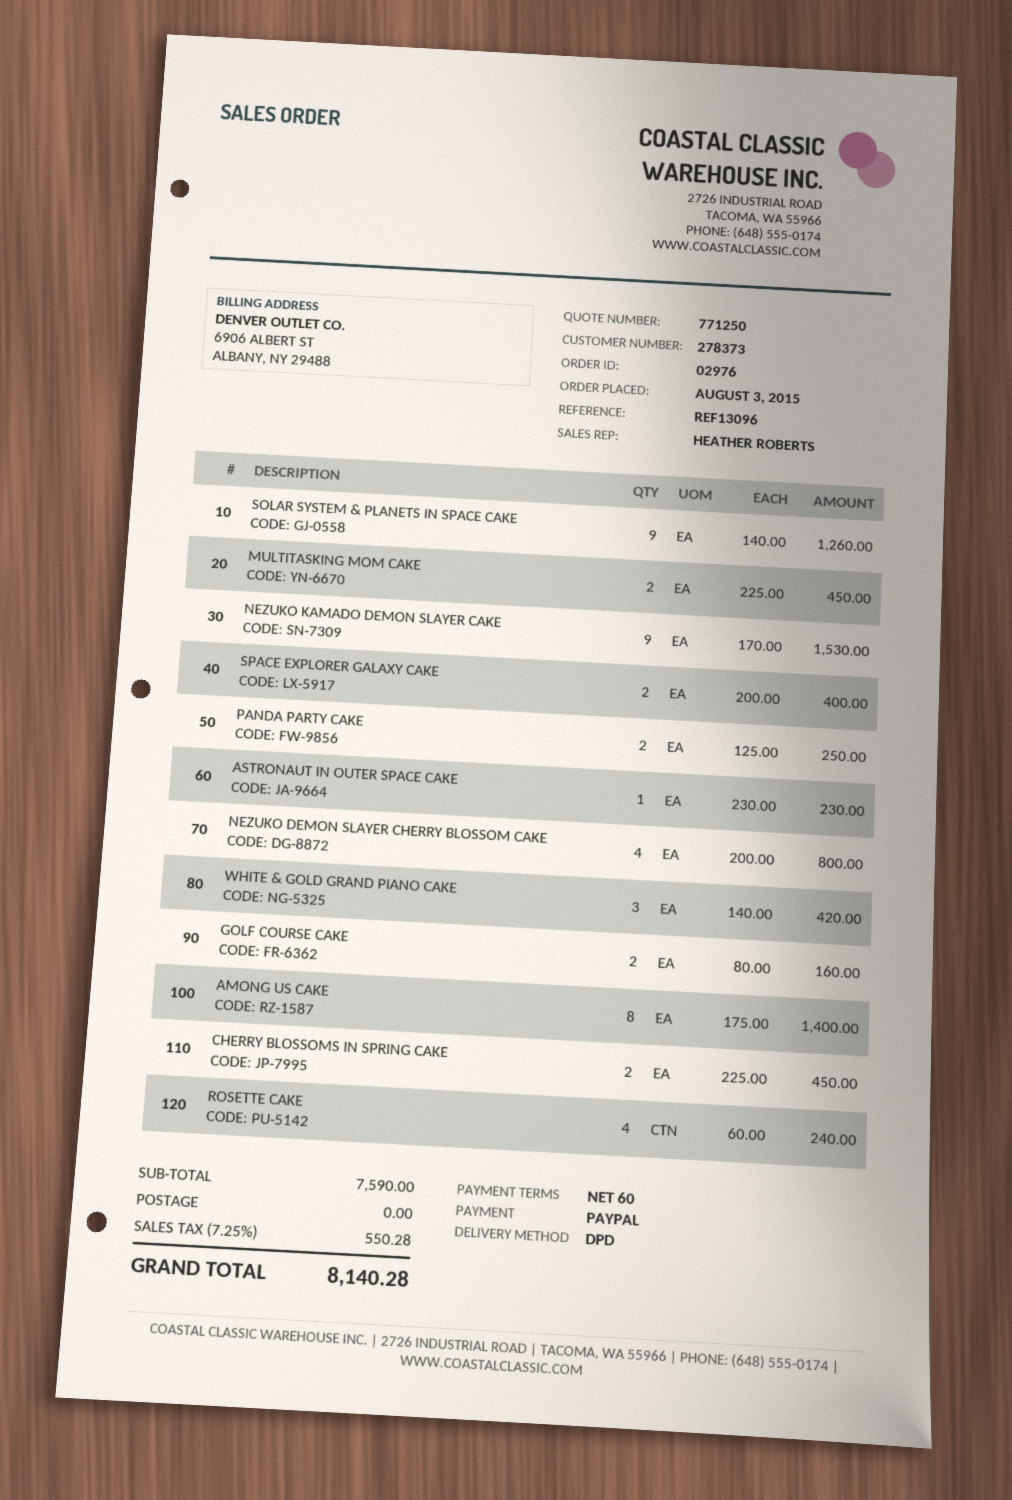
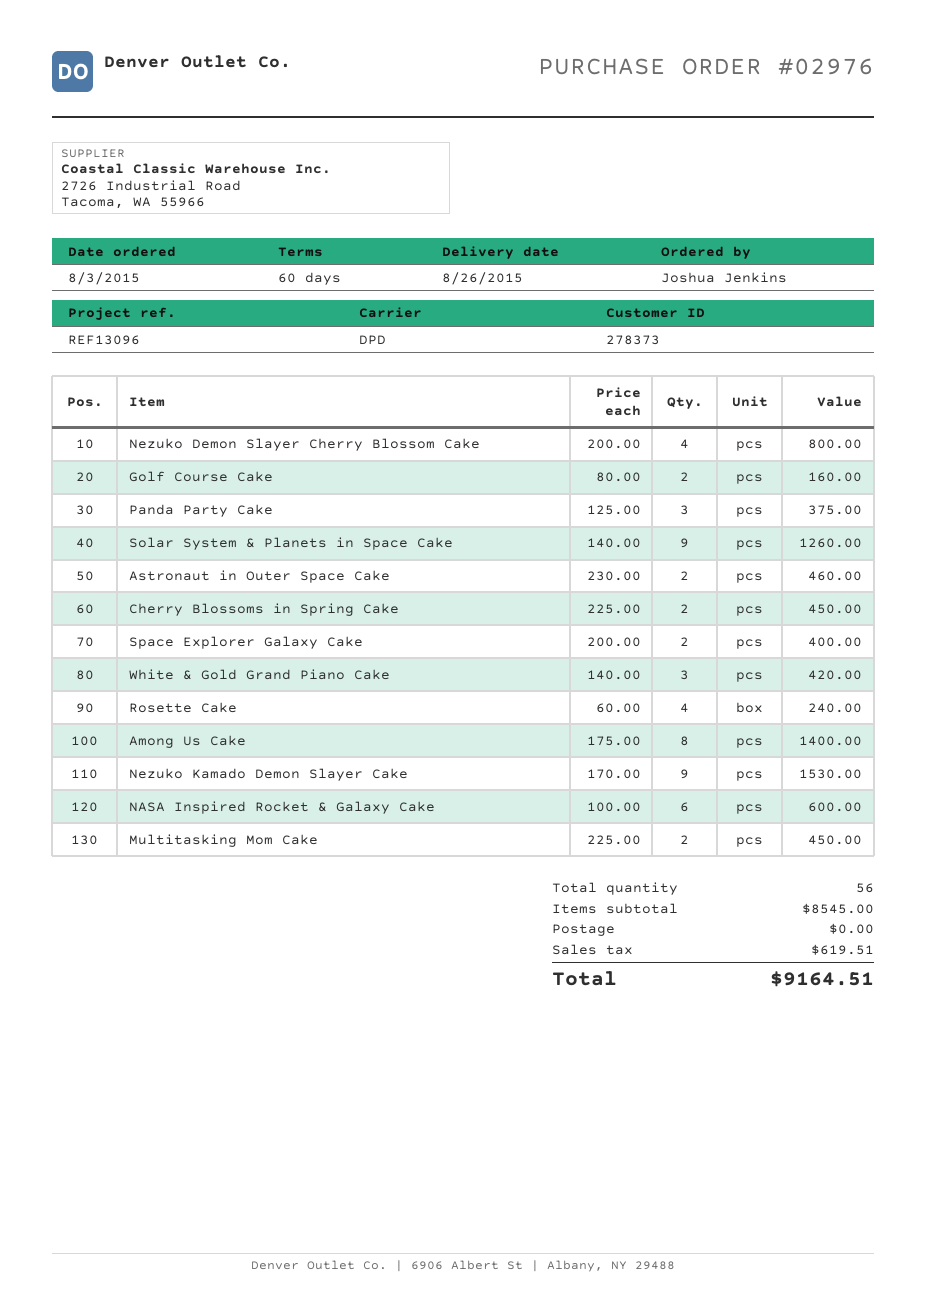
PANDA PARTY CAKE: 2 x 125.00 = 250.00 -> 3 x 125.00 = 375.00
ASTRONAUT IN OUTER SPACE CAKE: 1 x 230.00 = 230.00 -> 2 x 230.00 = 460.00
NASA Inspired Rocket & Galaxy Cake: none -> 6 x 100.00 = 600.00
subtotal: 7590.00 -> 8545.00
tax: 550.28 -> 619.51
total: 8140.28 -> 9164.51

